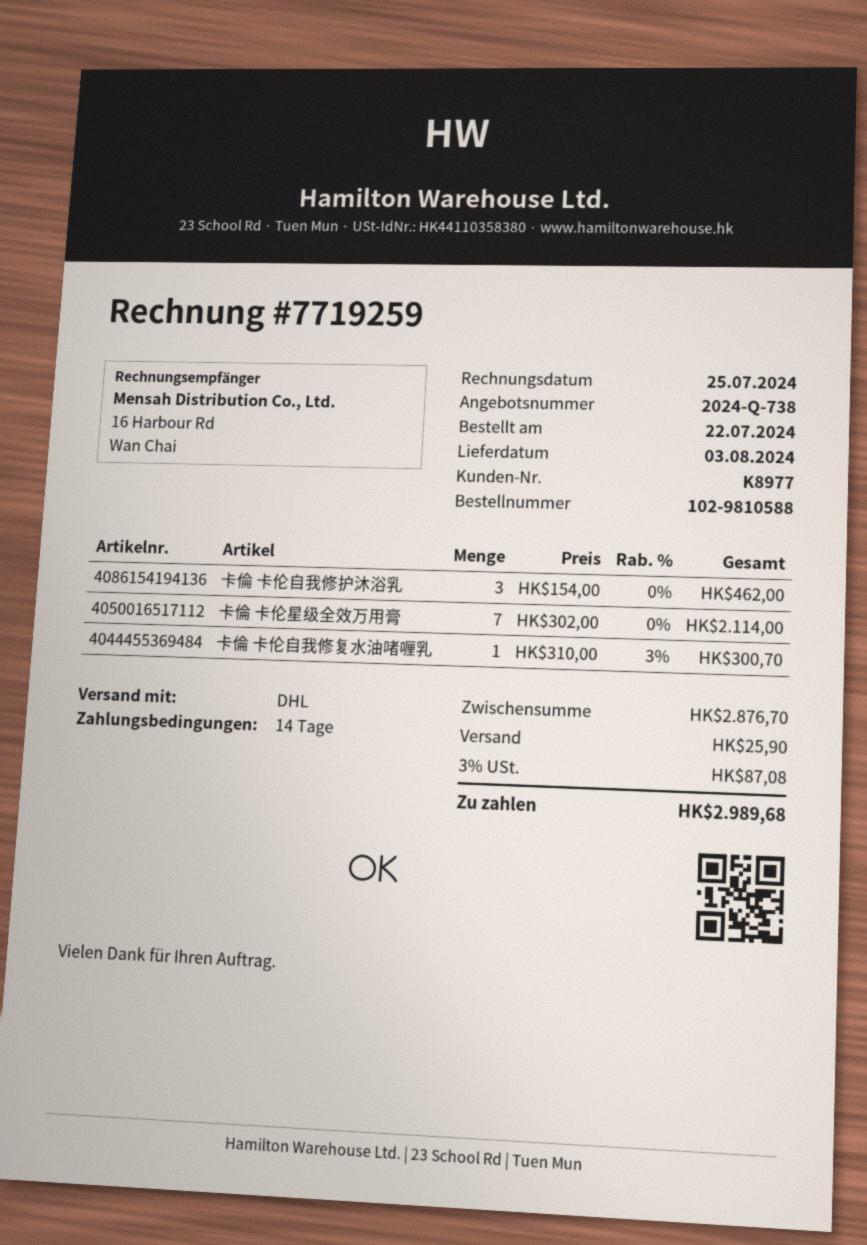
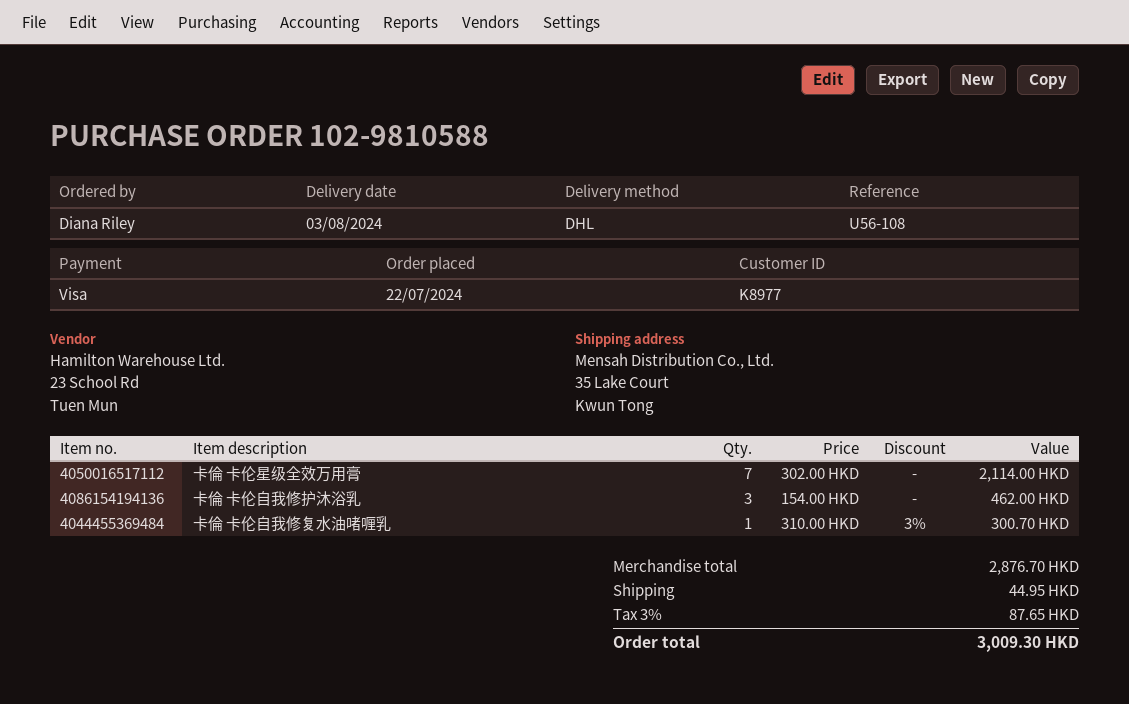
shipping: 25.90 -> 44.95
tax: 3% = 87.08 -> 3% = 87.65
total: 2989.68 -> 3009.30

